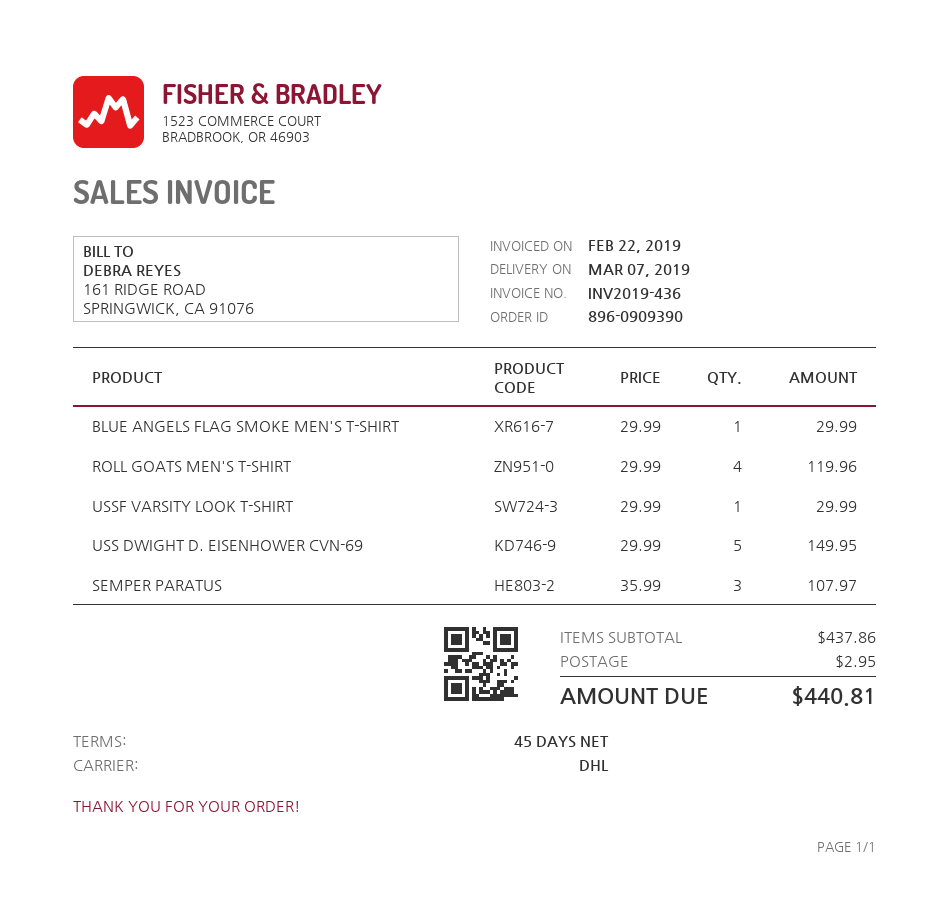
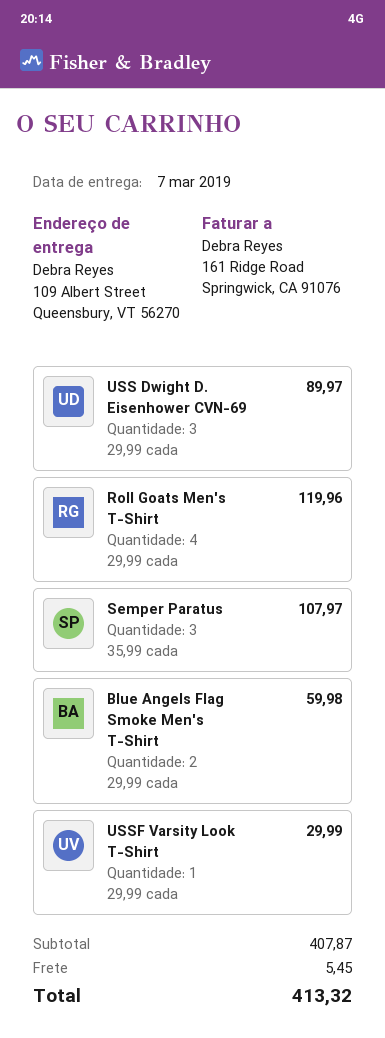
BLUE ANGELS FLAG SMOKE MEN'S T-SHIRT: 1 x 29.99 = 29.99 -> 2 x 29.99 = 59.98
USS DWIGHT D. EISENHOWER CVN-69: 5 x 29.99 = 149.95 -> 3 x 29.99 = 89.97
subtotal: 437.86 -> 407.87
shipping: 2.95 -> 5.45
total: 440.81 -> 413.32

